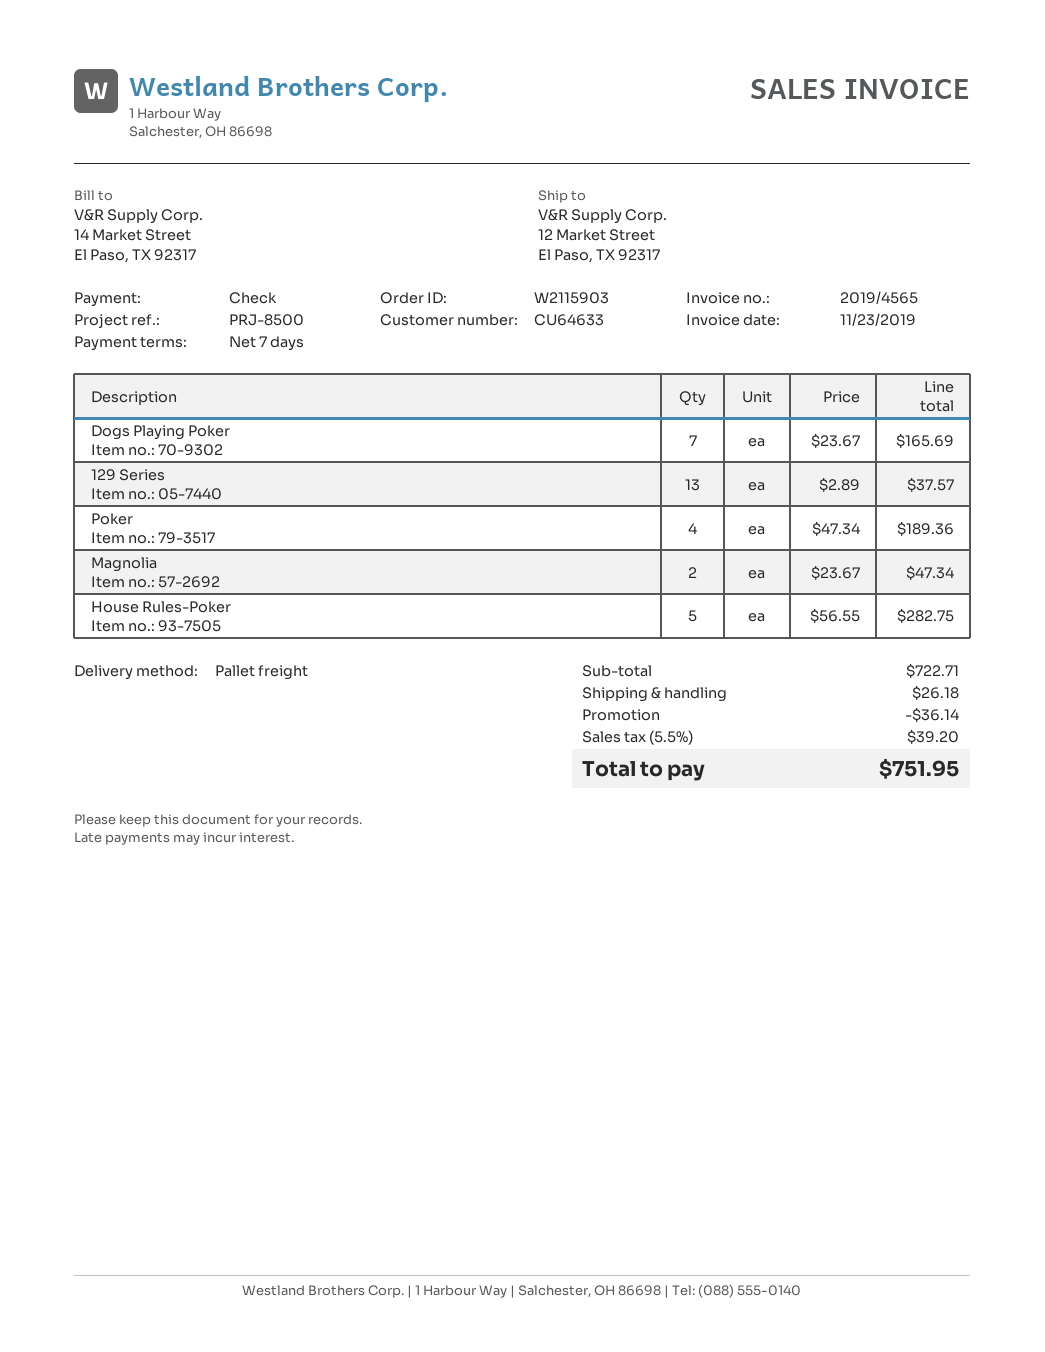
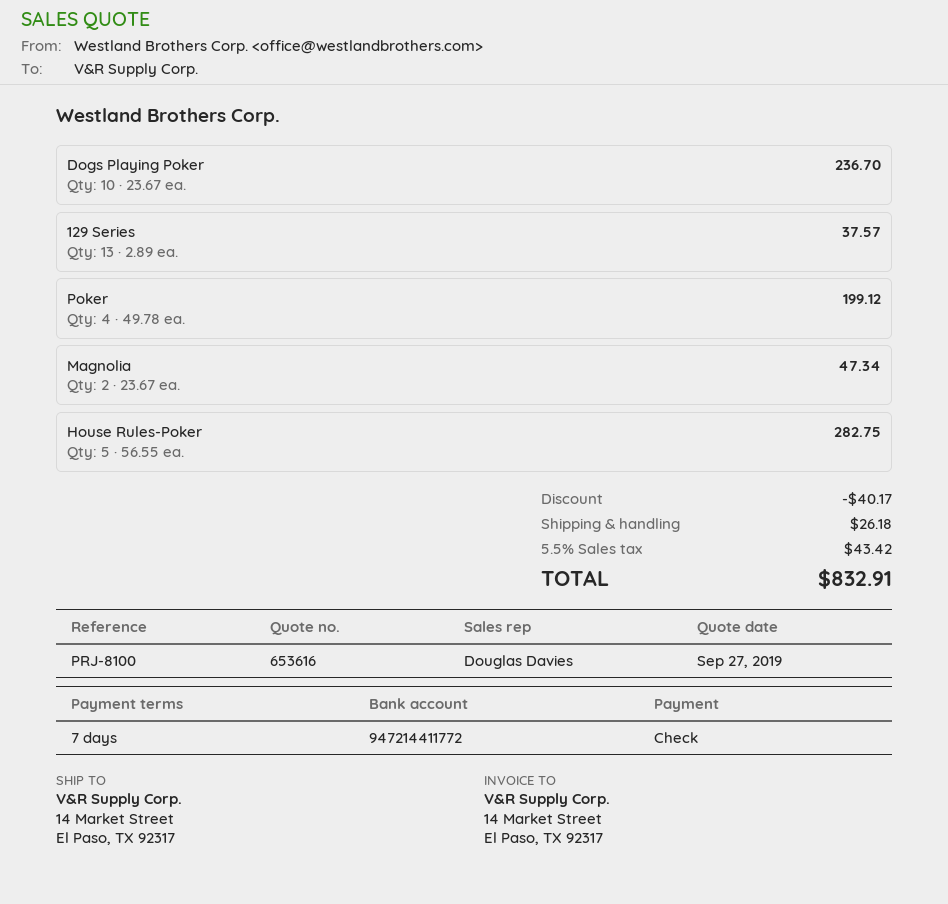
reference: PRJ-8500 -> PRJ-8100
ship to: 12 Market Street, El Paso, TX 92317 -> 14 Market Street, El Paso, TX 92317
Dogs Playing Poker: 7 x 23.67 = 165.69 -> 10 x 23.67 = 236.70
Poker: 4 x 47.34 = 189.36 -> 4 x 49.78 = 199.12
discount: 36.14 -> 40.17
tax: 5.5% = 39.20 -> 5.5% = 43.42
total: 751.95 -> 832.91

